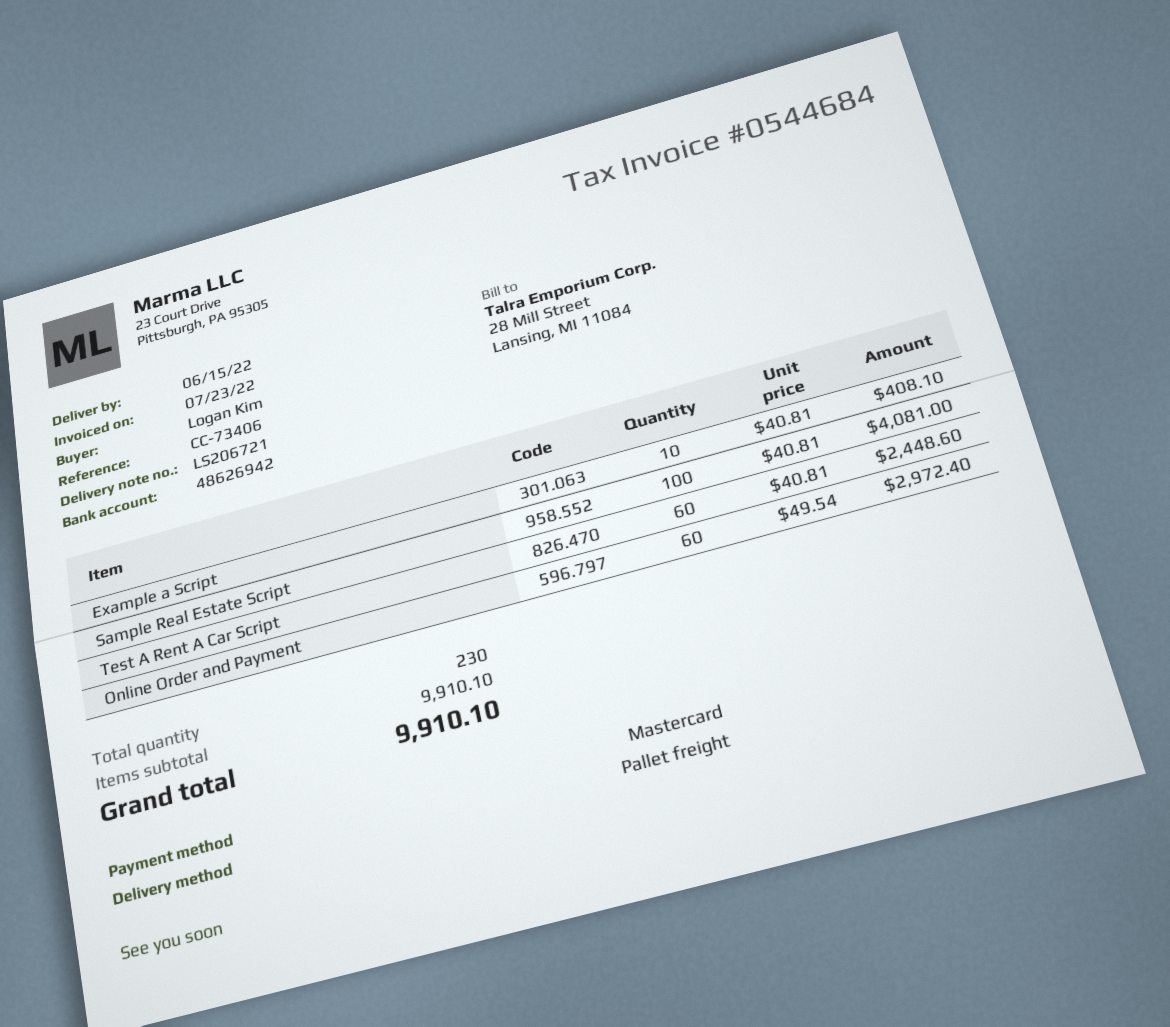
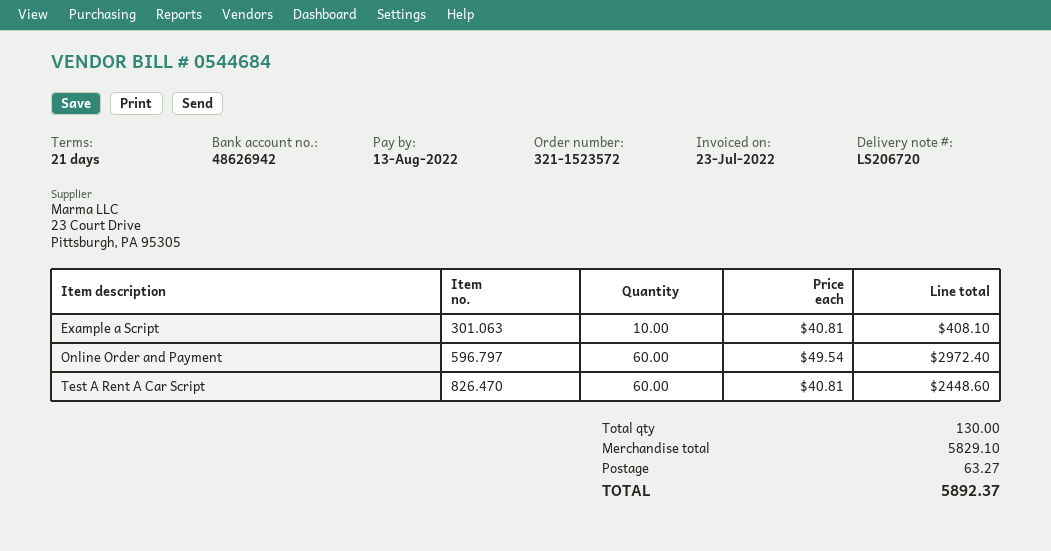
delivery note number: LS206721 -> LS206720
Sample Real Estate Script: 100 x 40.81 = 4081.00 -> none
total quantity: 230 -> 130
subtotal: 9910.10 -> 5829.10
shipping: none -> 63.27
total: 9910.10 -> 5892.37

